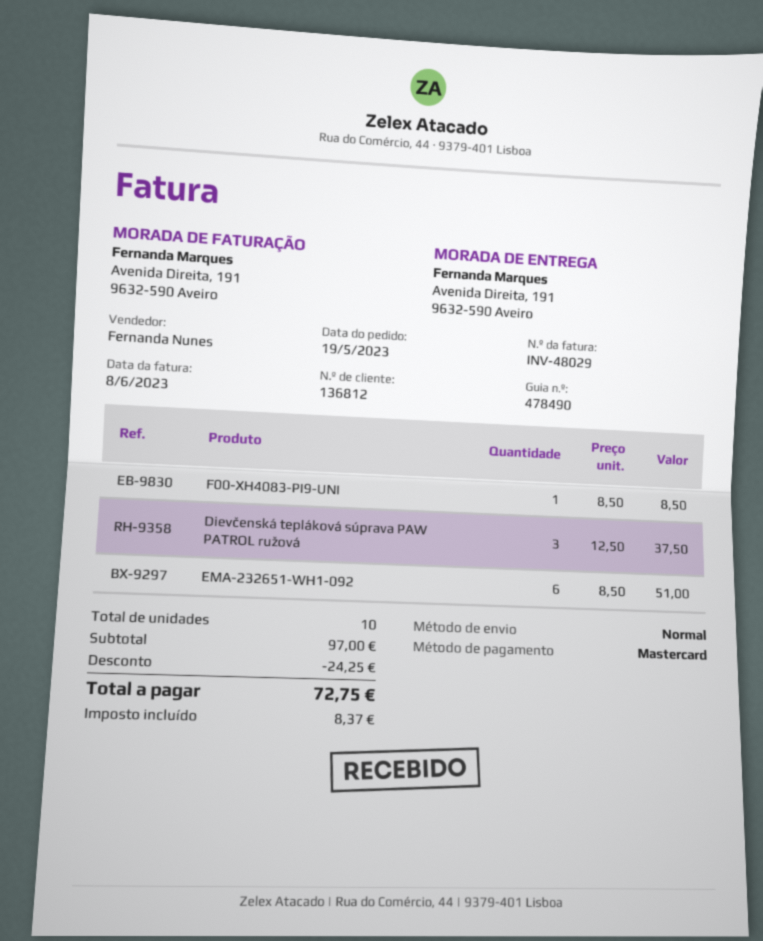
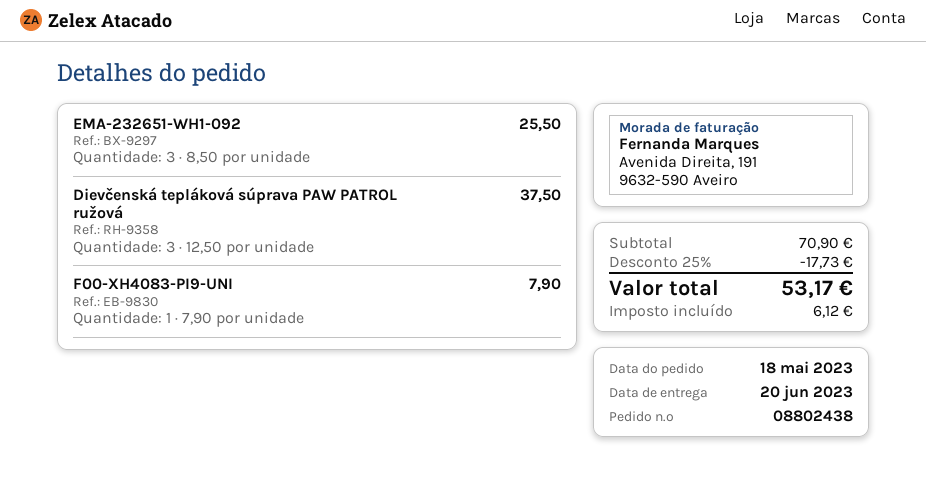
order date: 2023-05-19 -> 2023-05-18
F00-XH4083-PI9-UNI: 1 x 8.50 = 8.50 -> 1 x 7.90 = 7.90
EMA-232651-WH1-092: 6 x 8.50 = 51.00 -> 3 x 8.50 = 25.50
subtotal: 97.00 -> 70.90
discount: 24.25 -> 17.73
tax: 8.37 -> 6.12
total: 72.75 -> 53.17

